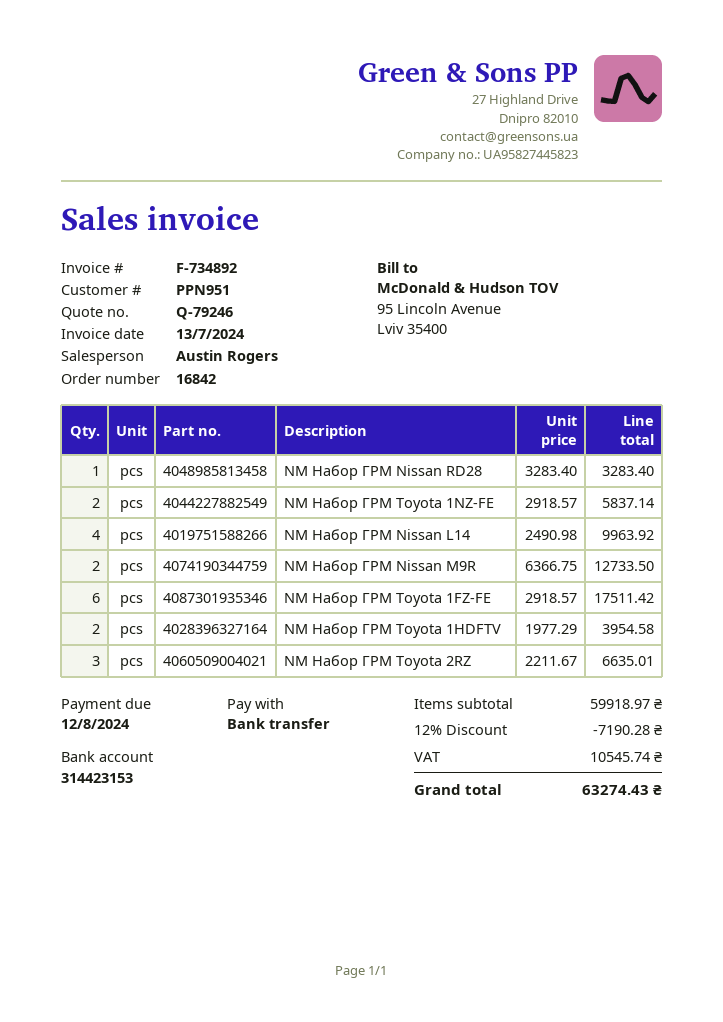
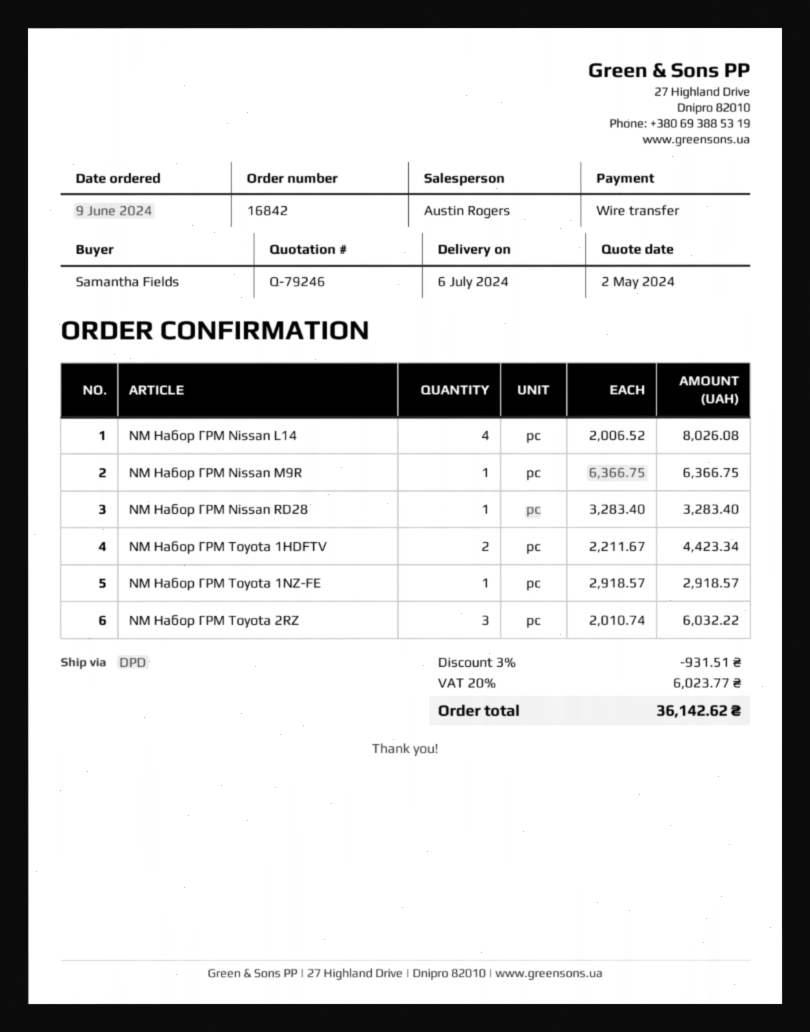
NM Набор ГРМ Toyota 1NZ-FE: 2 x 2918.57 = 5837.14 -> 1 x 2918.57 = 2918.57
NM Набор ГРМ Nissan L14: 4 x 2490.98 = 9963.92 -> 4 x 2006.52 = 8026.08
NM Набор ГРМ Nissan M9R: 2 x 6366.75 = 12733.50 -> 1 x 6366.75 = 6366.75
NM Набор ГРМ Toyota 1FZ-FE: 6 x 2918.57 = 17511.42 -> none
NM Набор ГРМ Toyota 1HDFTV: 2 x 1977.29 = 3954.58 -> 2 x 2211.67 = 4423.34
NM Набор ГРМ Toyota 2RZ: 3 x 2211.67 = 6635.01 -> 3 x 2010.74 = 6032.22
discount: 12% = 7190.28 -> 3% = 931.51
tax: 10545.74 -> 6023.77
total: 63274.43 -> 36142.62

